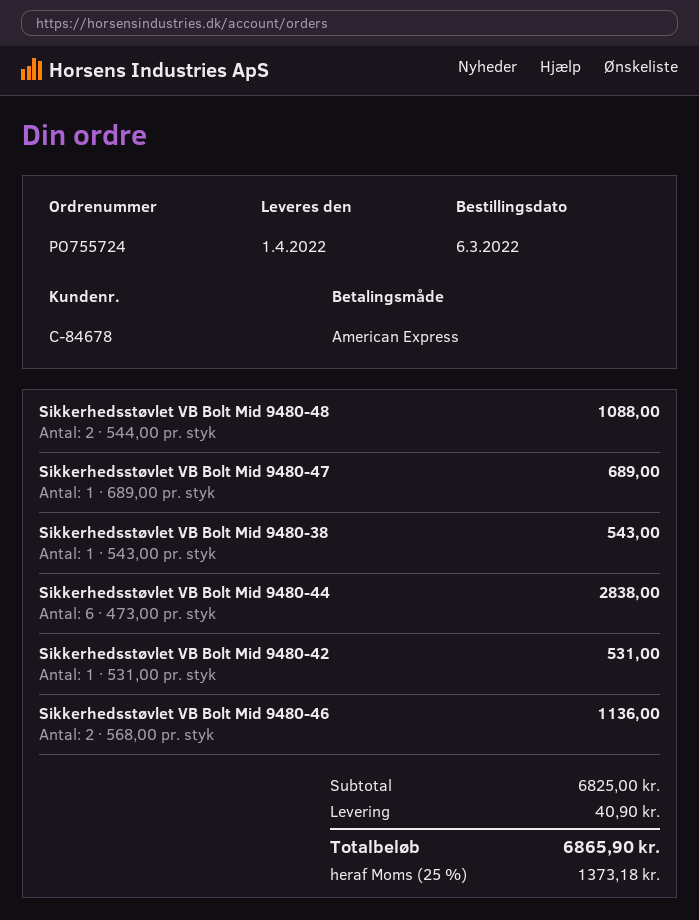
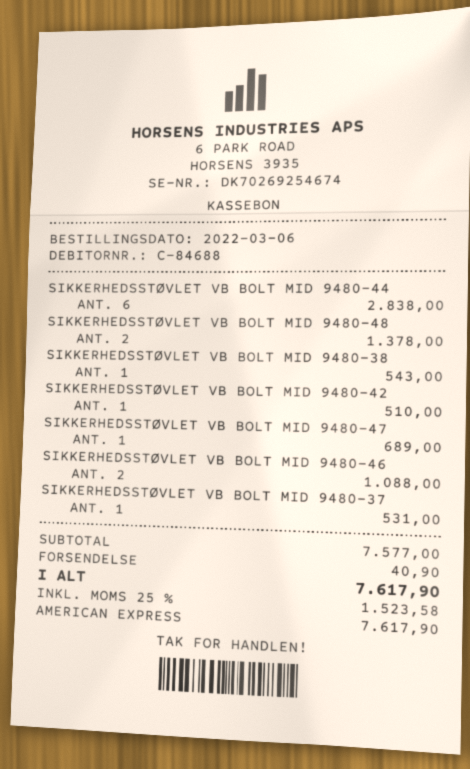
customer number: C-84678 -> C-84688
Sikkerhedsstøvlet VB Bolt Mid 9480-48: 2 for 1088.00 -> 2 for 1378.00
Sikkerhedsstøvlet VB Bolt Mid 9480-42: 1 for 531.00 -> 1 for 510.00
Sikkerhedsstøvlet VB Bolt Mid 9480-46: 2 for 1136.00 -> 2 for 1088.00
SIKKERHEDSSTØVLET VB BOLT MID 9480-37: none -> 1 for 531.00
subtotal: 6825.00 -> 7577.00
tax: 25% = 1373.18 -> 25% = 1523.58
total: 6865.90 -> 7617.90

